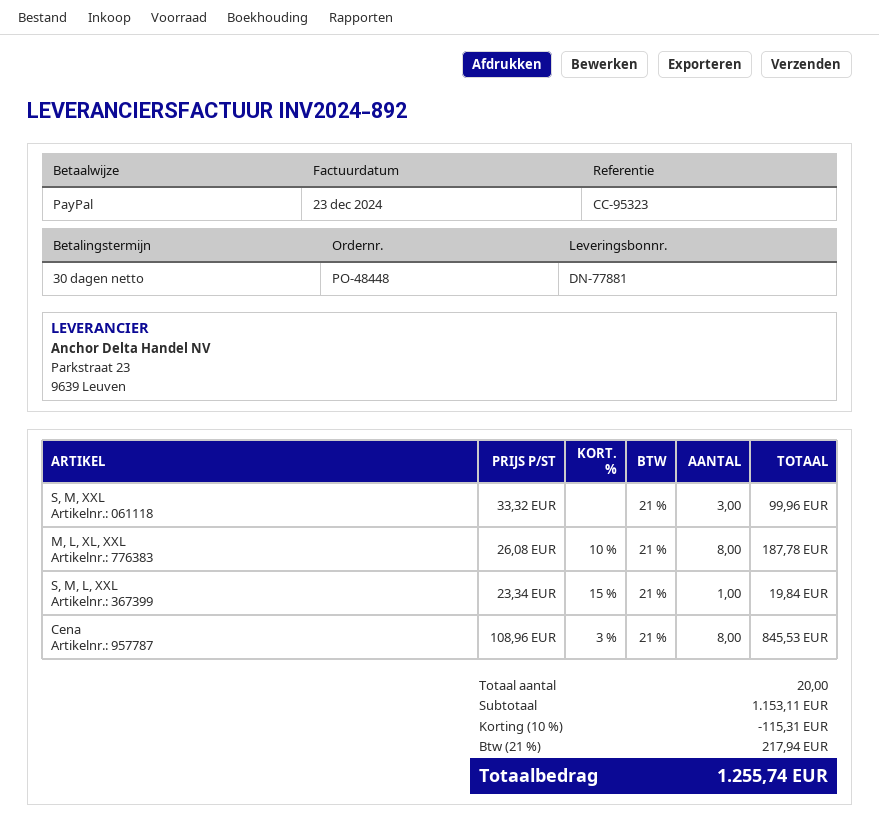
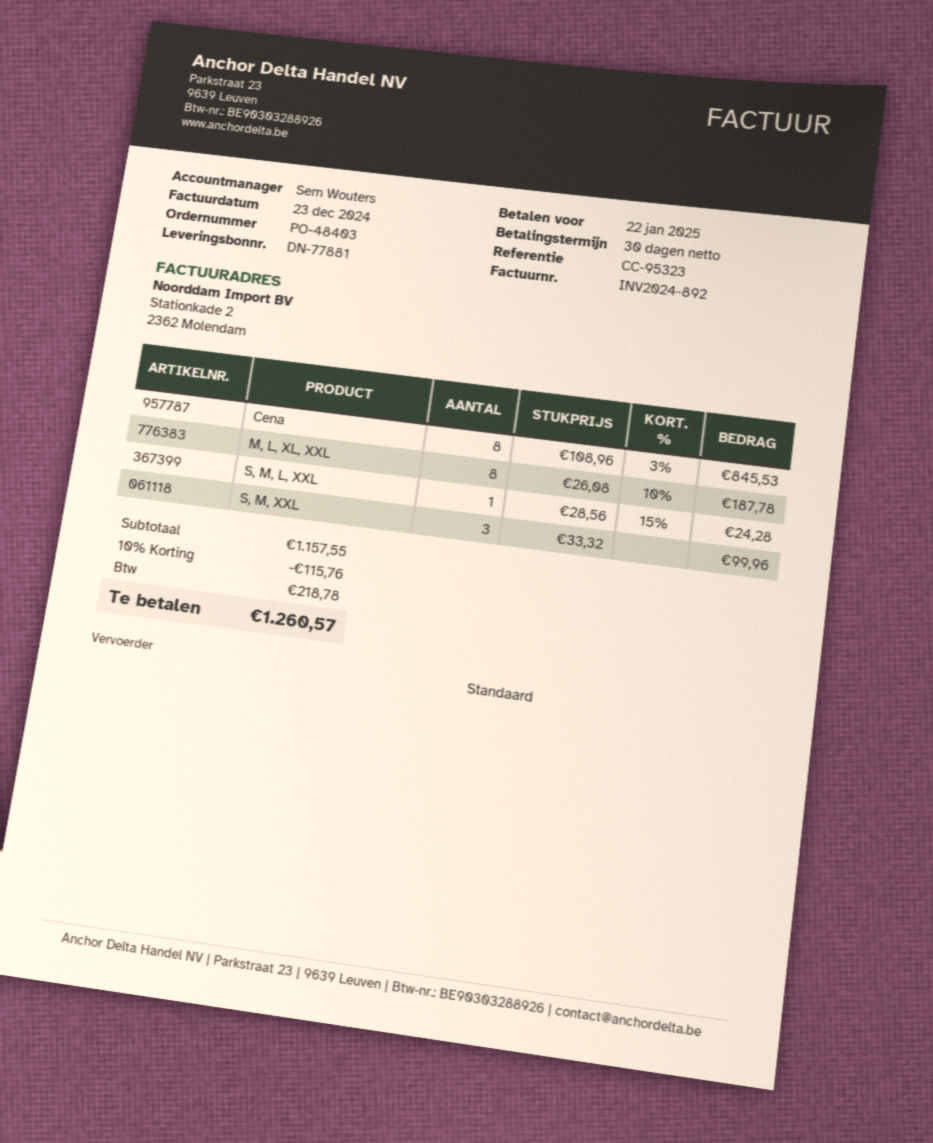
order number: PO-48448 -> PO-48403
S, M, L, XXL: 1 x 23.34 - 15% = 19.84 -> 1 x 28.56 - 15% = 24.28
subtotal: 1153.11 -> 1157.55
discount: 10% = 115.31 -> 10% = 115.76
tax: 217.94 -> 218.78
total: 1255.74 -> 1260.57

